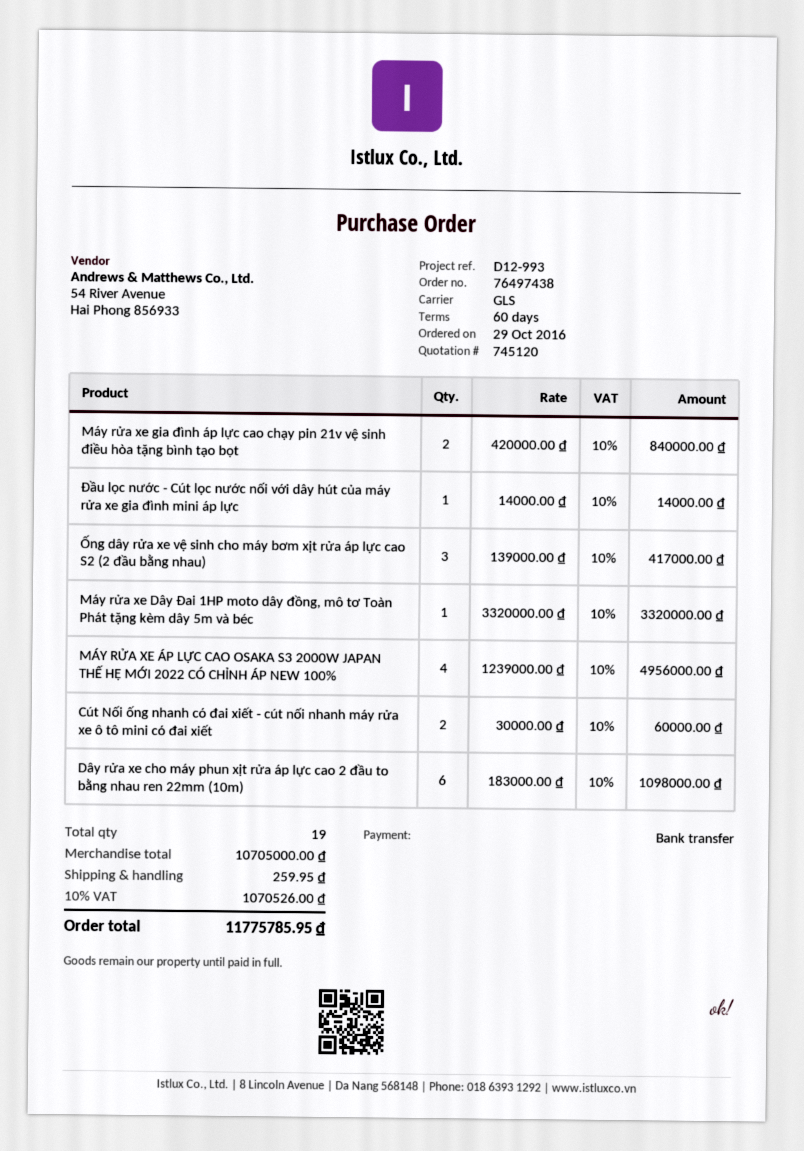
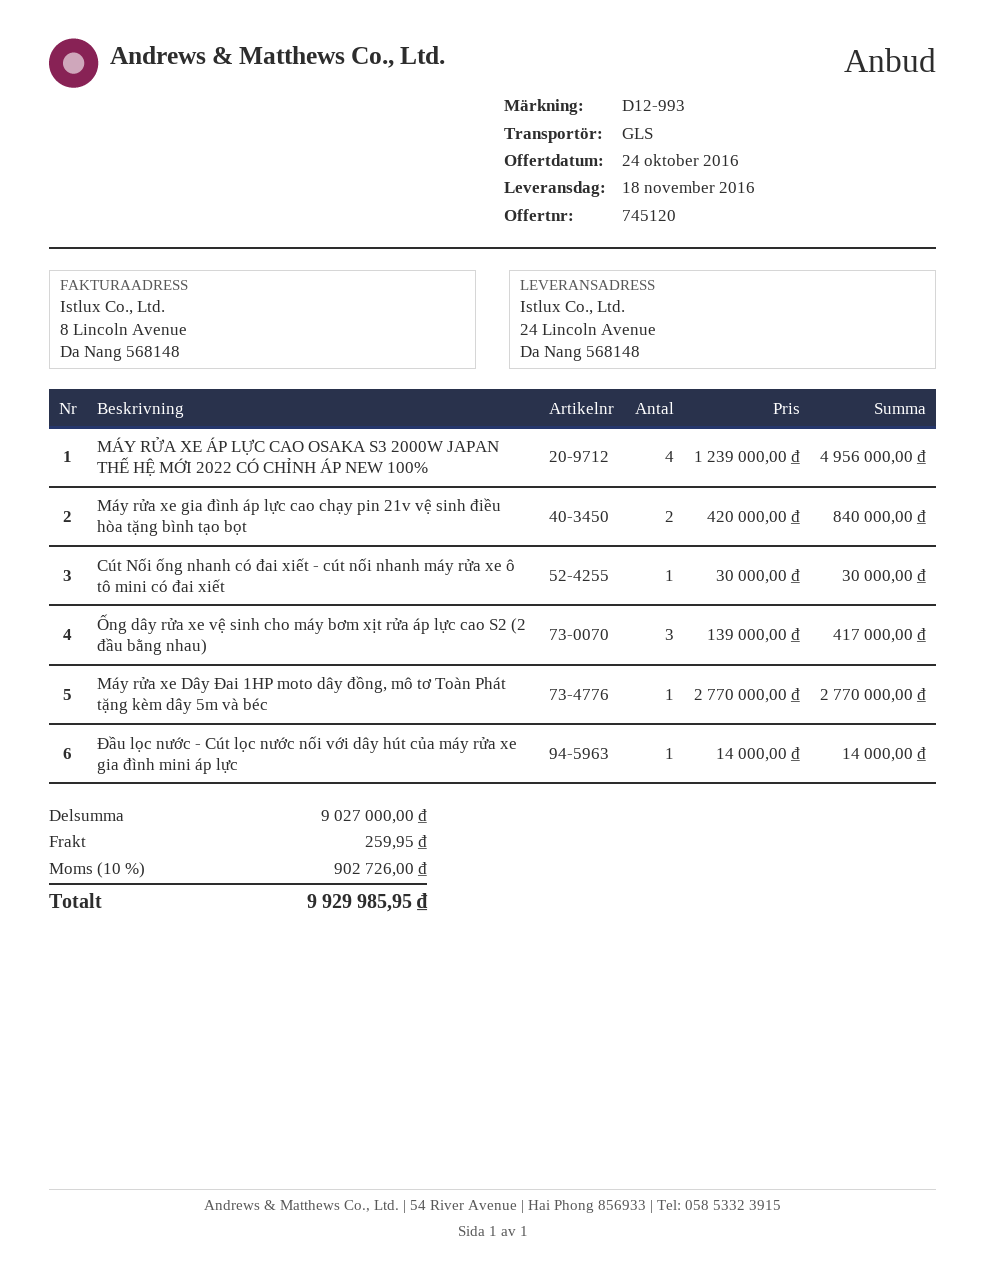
Máy rửa xe Dây Đai 1HP moto dây đồng, mô tơ Toàn Phát tặng kèm dây 5m và béc: 1 x 3320000.00 = 3320000.00 -> 1 x 2770000.00 = 2770000.00
Cút Nối ống nhanh có đai xiết - cút nối nhanh máy rửa xe ô tô mini có đai xiết: 2 x 30000.00 = 60000.00 -> 1 x 30000.00 = 30000.00
Dây rửa xe cho máy phun xịt rửa áp lực cao 2 đầu to bằng nhau ren 22mm (10m): 6 x 183000.00 = 1098000.00 -> none
subtotal: 10705000.00 -> 9027000.00
tax: 10% = 1070526.00 -> 10% = 902726.00
total: 11775785.95 -> 9929985.95

